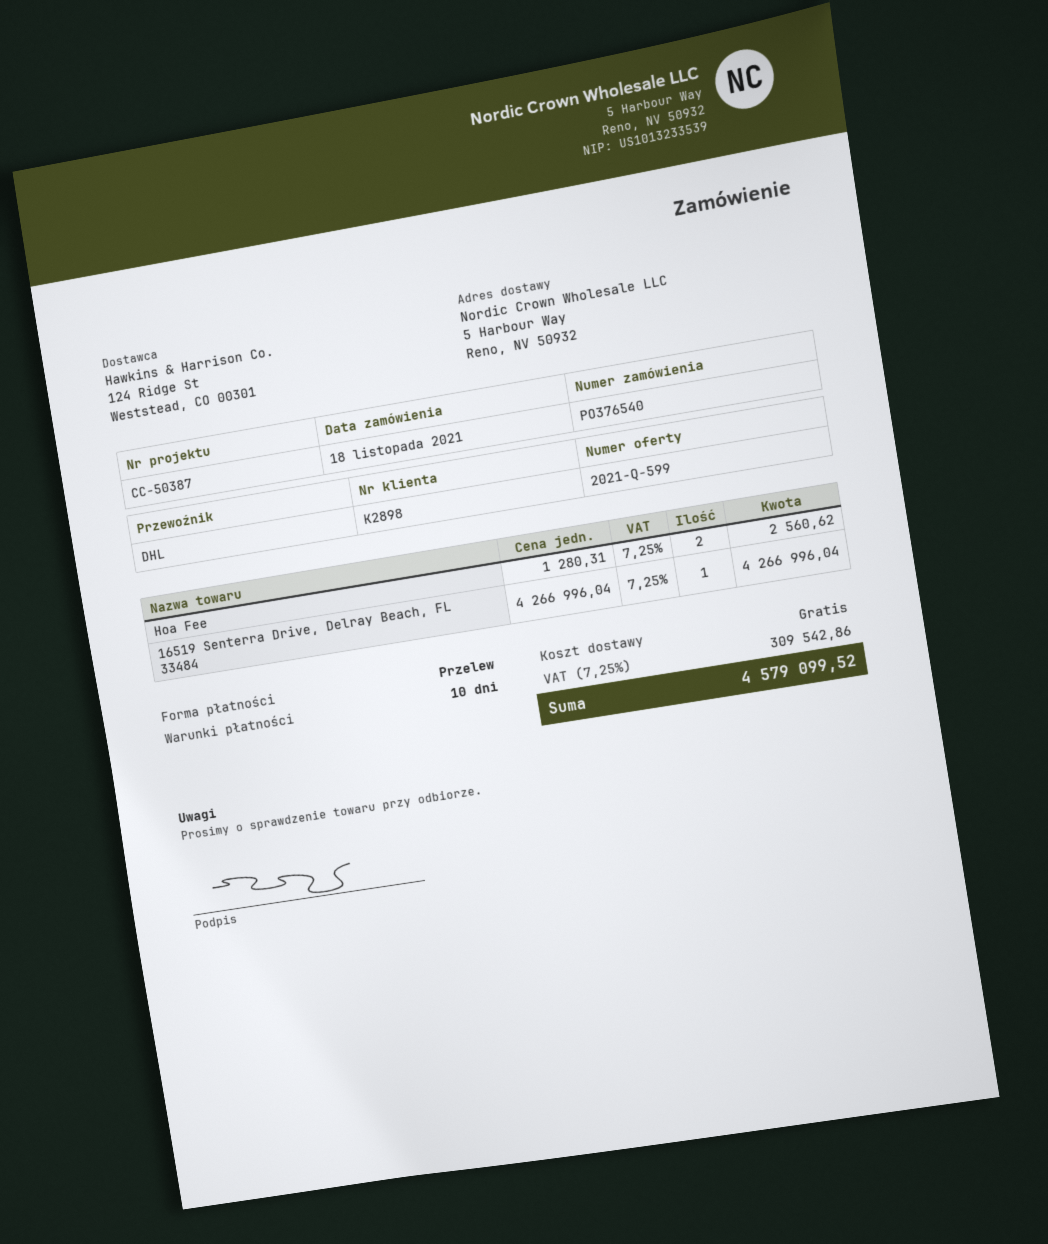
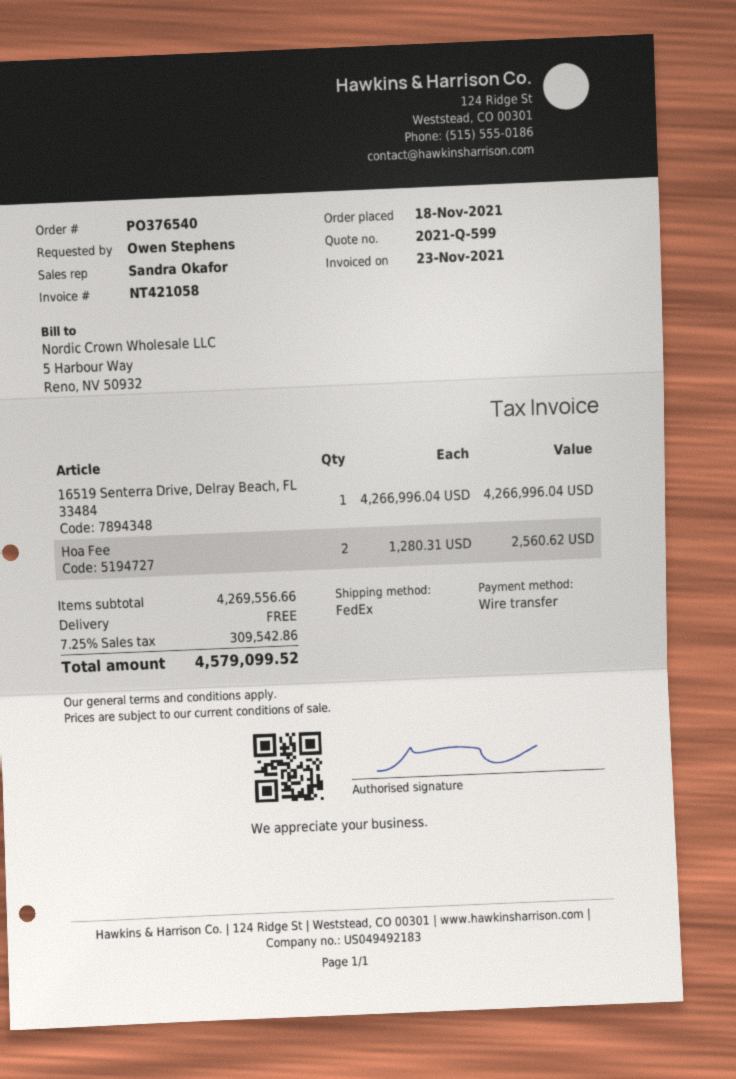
shipping method: DHL -> FedEx

